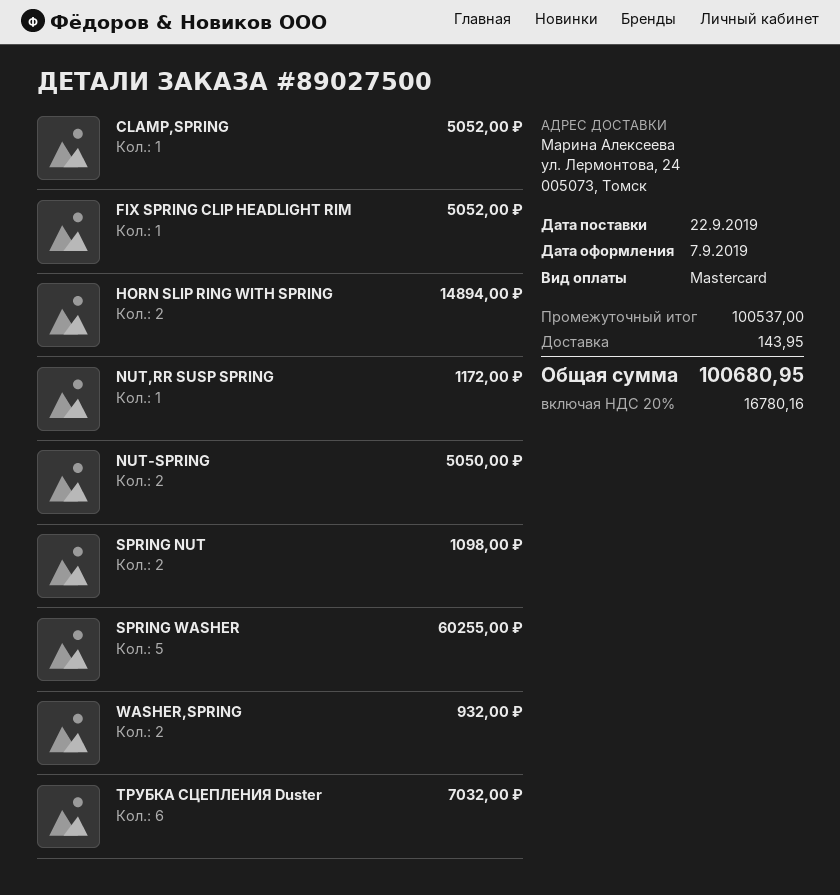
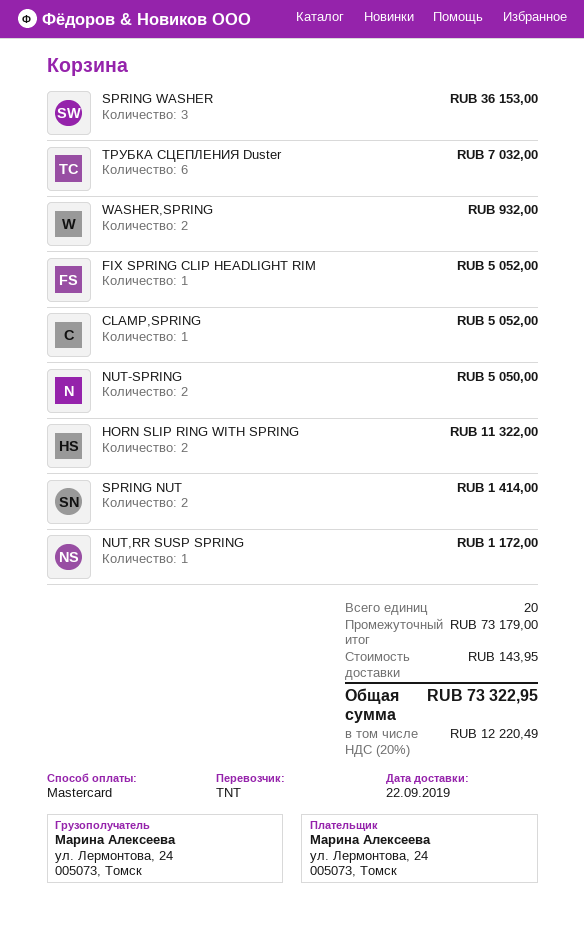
HORN SLIP RING WITH SPRING: 2 for 14894.00 -> 2 for 11322.00
SPRING NUT: 2 for 1098.00 -> 2 for 1414.00
SPRING WASHER: 5 for 60255.00 -> 3 for 36153.00
subtotal: 100537.00 -> 73179.00
tax: 20% = 16780.16 -> 20% = 12220.49
total: 100680.95 -> 73322.95

